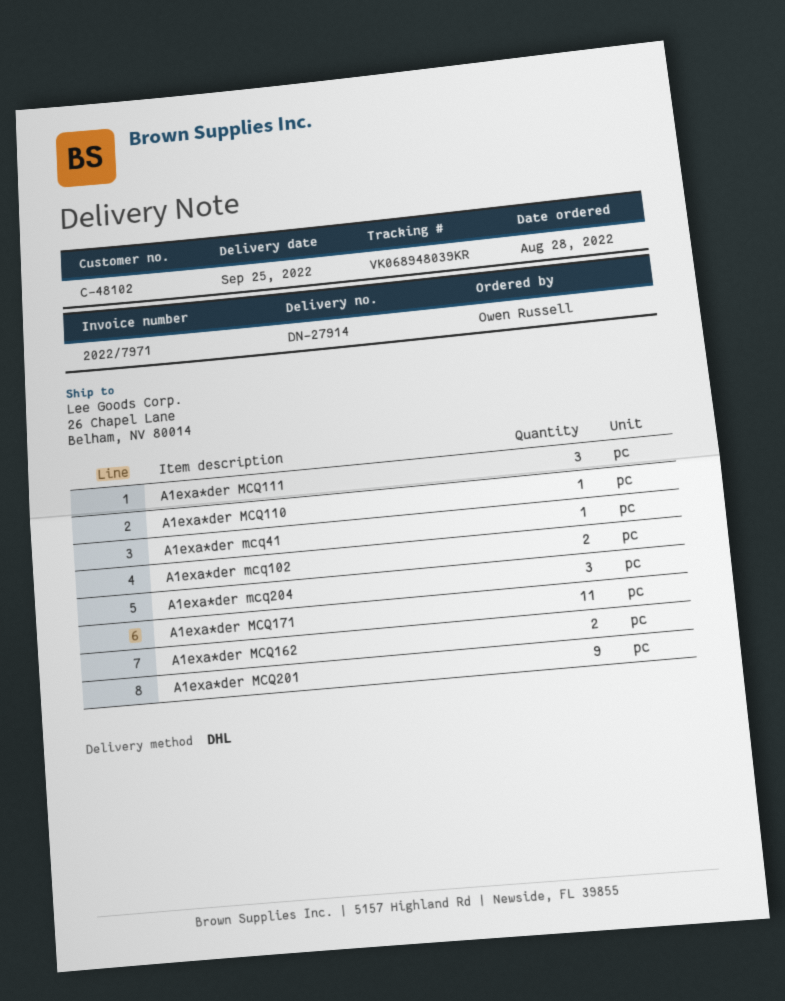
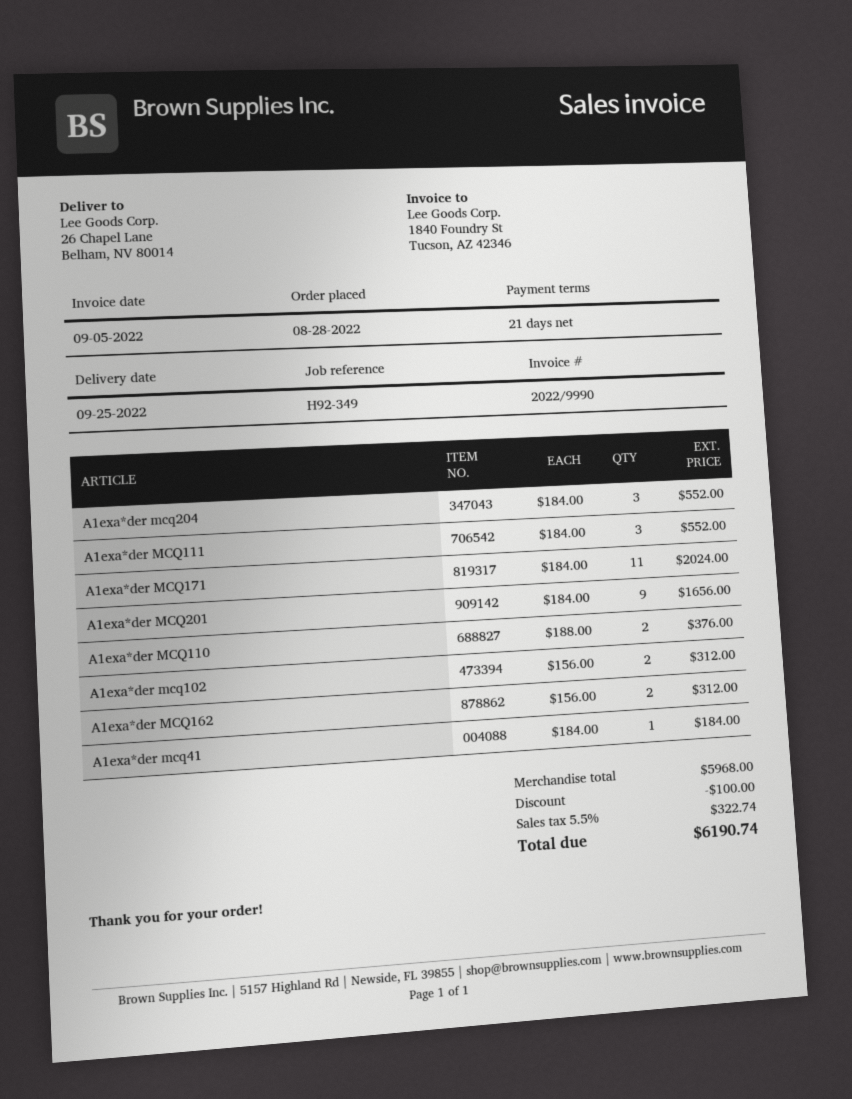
invoice number: 2022/7971 -> 2022/9990
A1exa*der MCQ110: 1 -> 2

